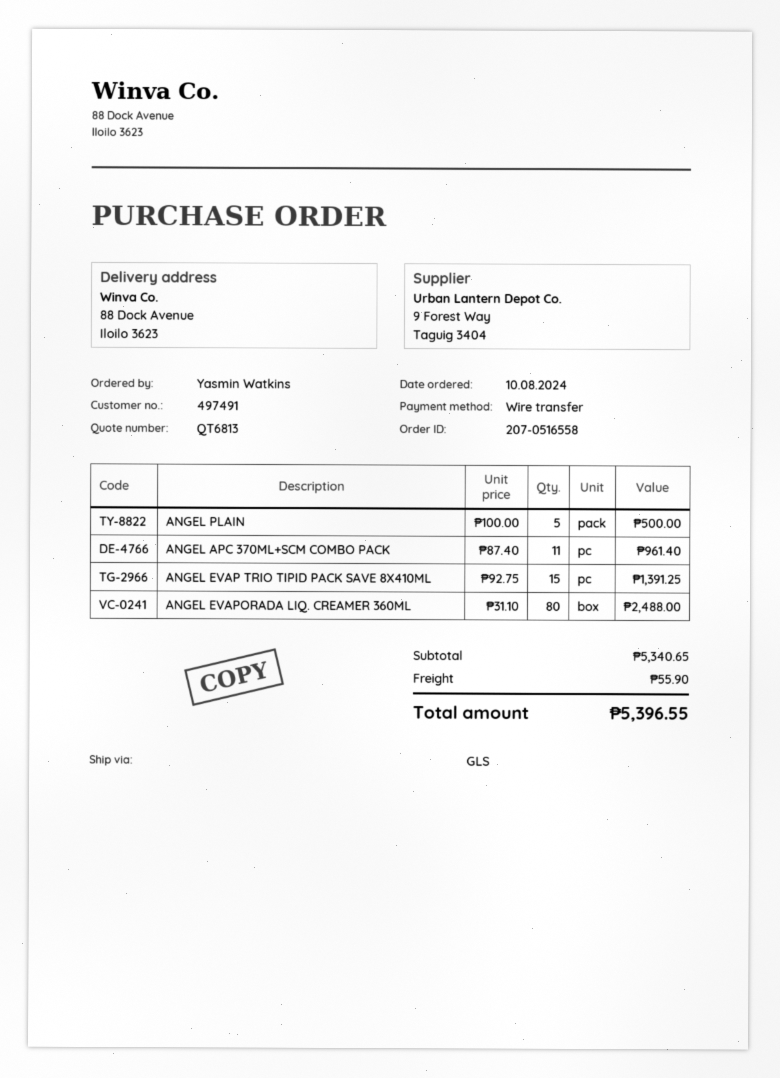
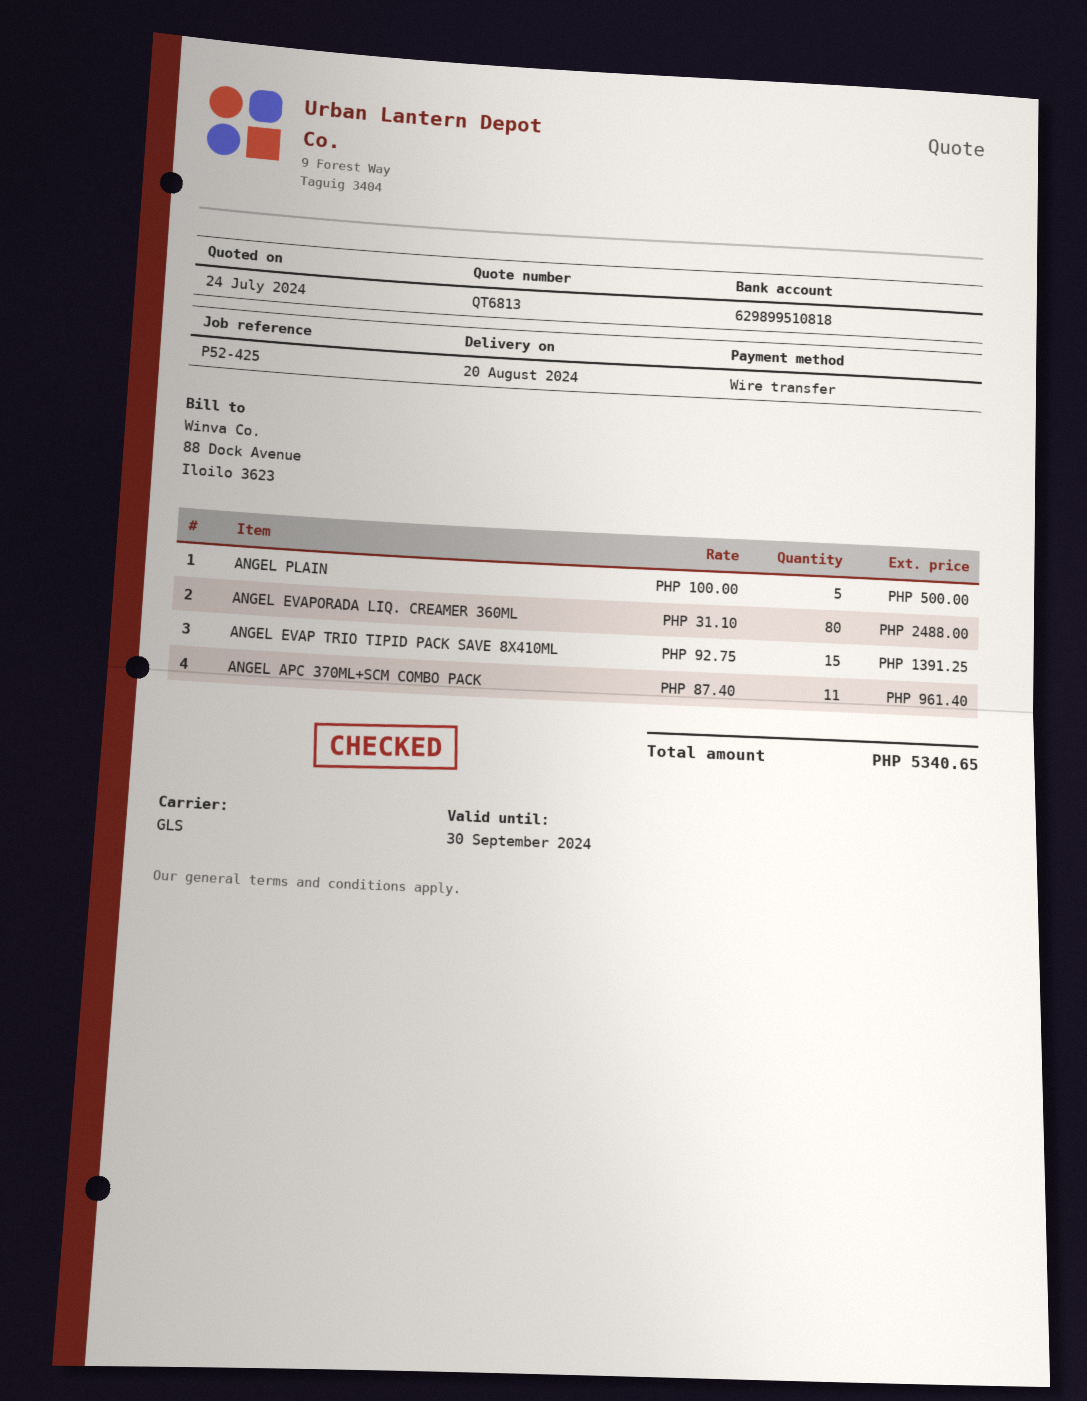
shipping: 55.90 -> none
total: 5396.55 -> 5340.65

